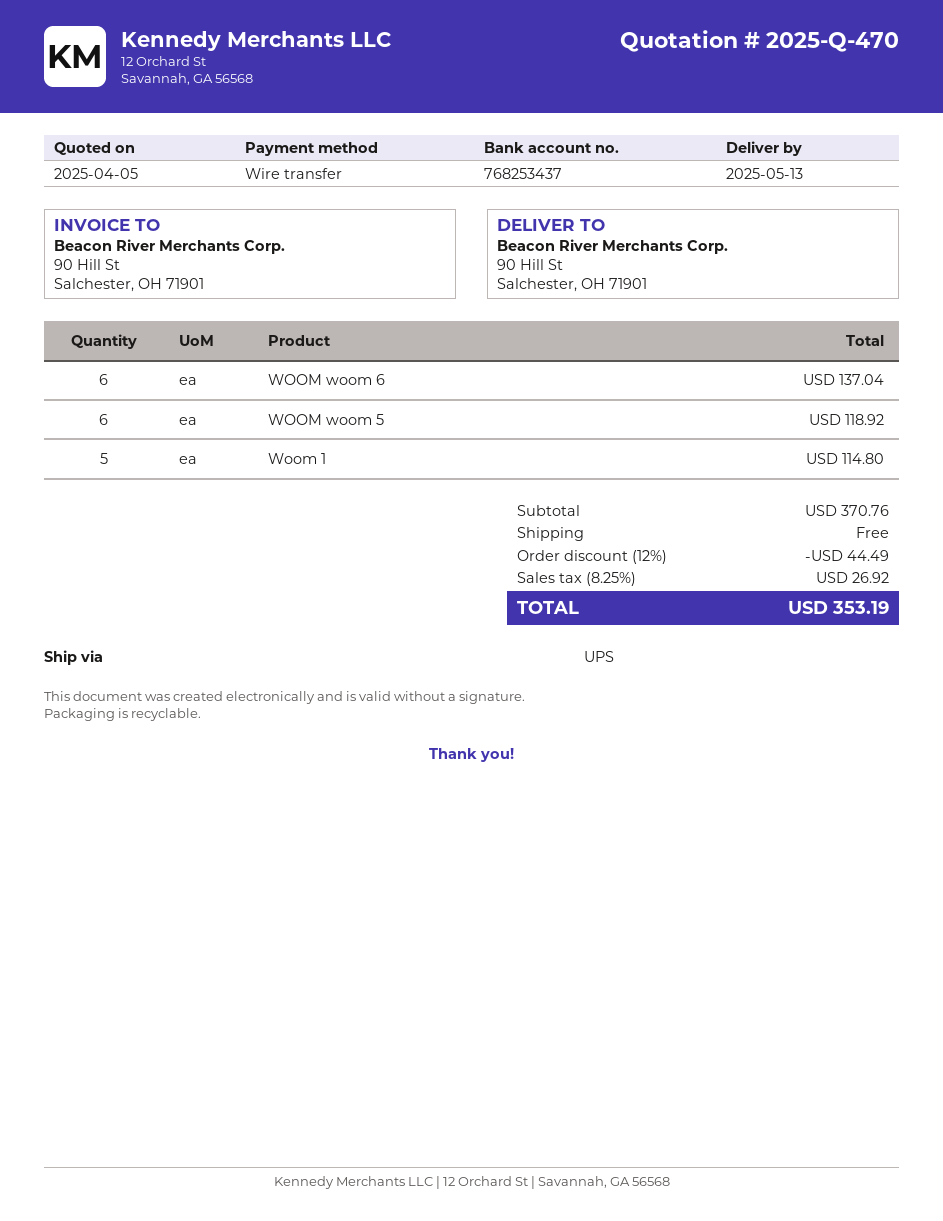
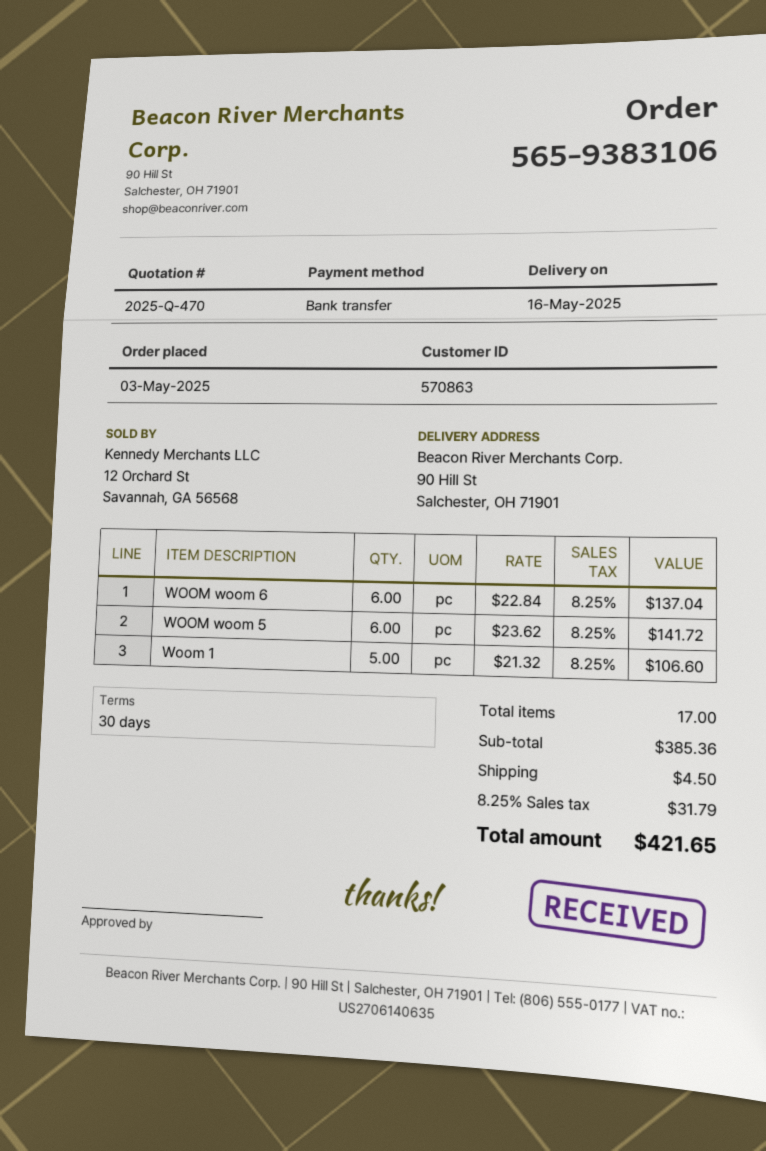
delivery date: 2025-05-13 -> 2025-05-16
WOOM woom 5: 6 for 118.92 -> 6 for 141.72
Woom 1: 5 for 114.80 -> 5 for 106.60
subtotal: 370.76 -> 385.36
discount: 12% = 44.49 -> none
shipping: 0.00 -> 4.50
tax: 8.25% = 26.92 -> 8.25% = 31.79
total: 353.19 -> 421.65

